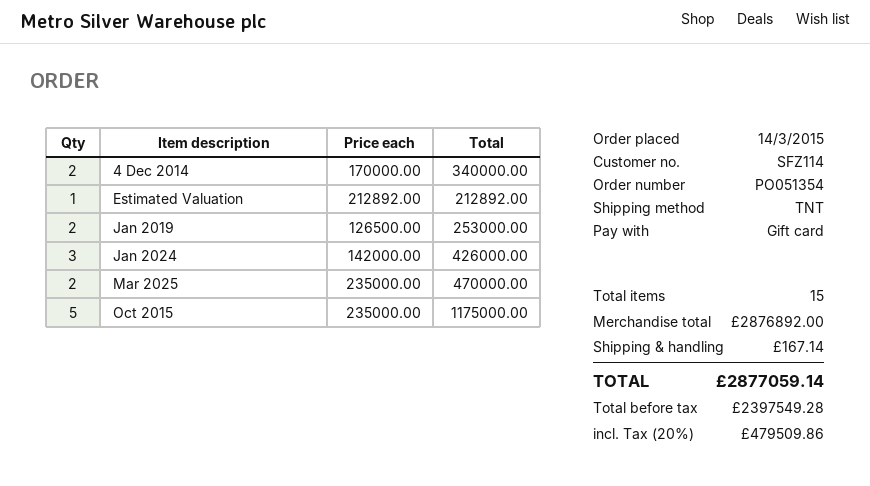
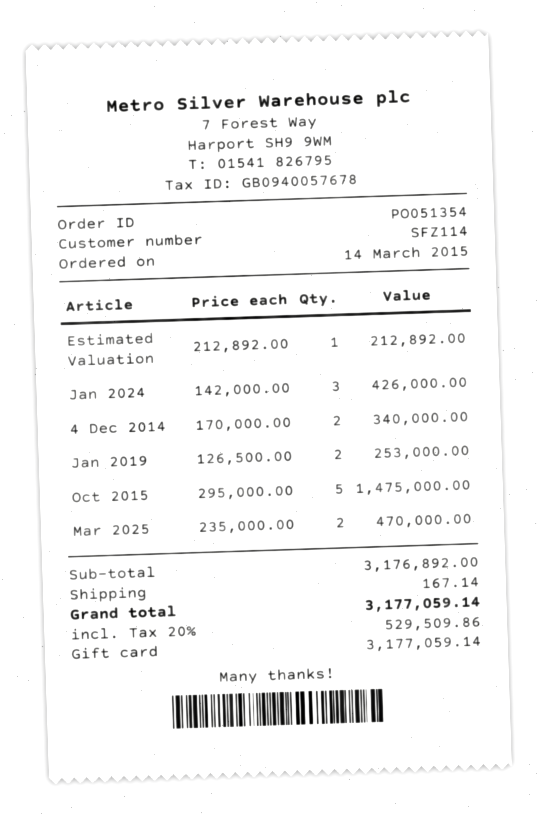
Oct 2015: 5 x 235000.00 = 1175000.00 -> 5 x 295000.00 = 1475000.00
subtotal: 2876892.00 -> 3176892.00
tax: 20% = 479509.86 -> 20% = 529509.86
total: 2877059.14 -> 3177059.14

